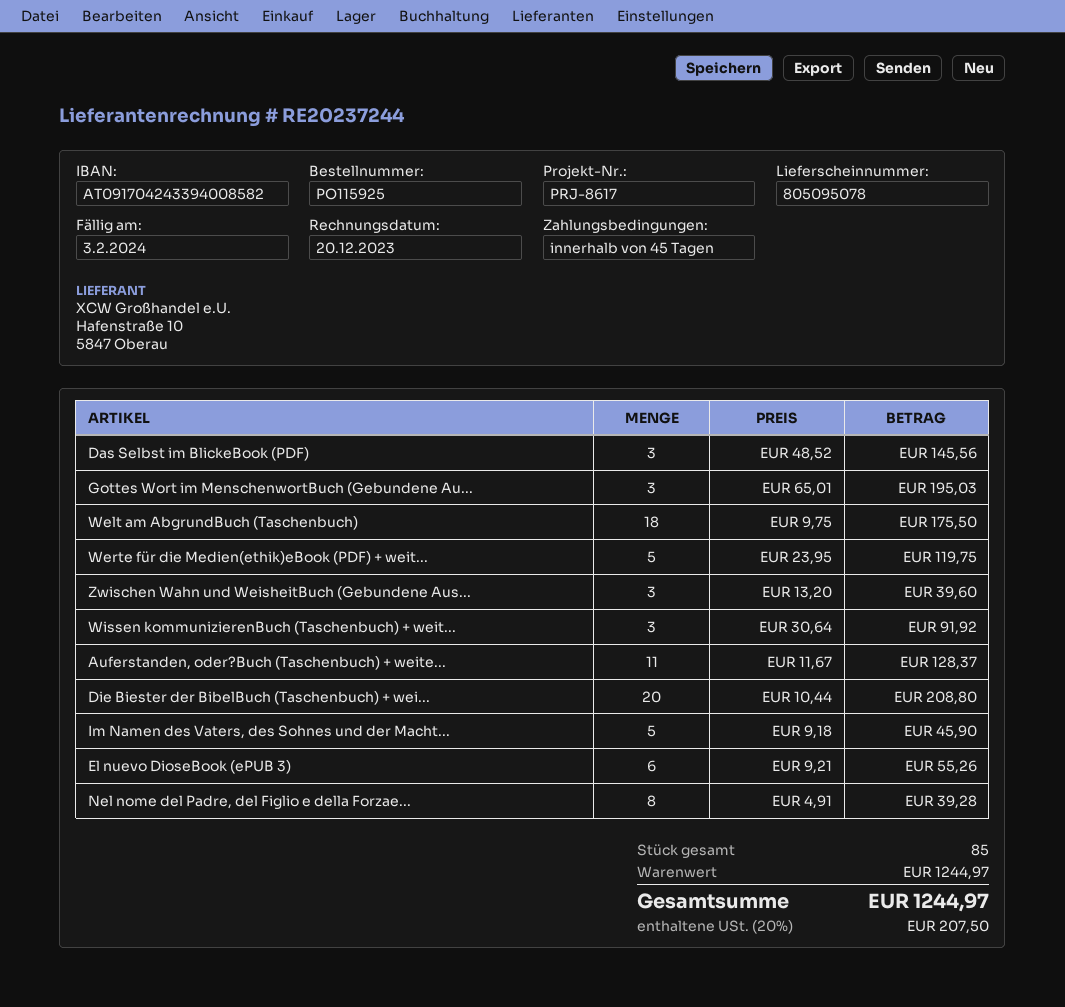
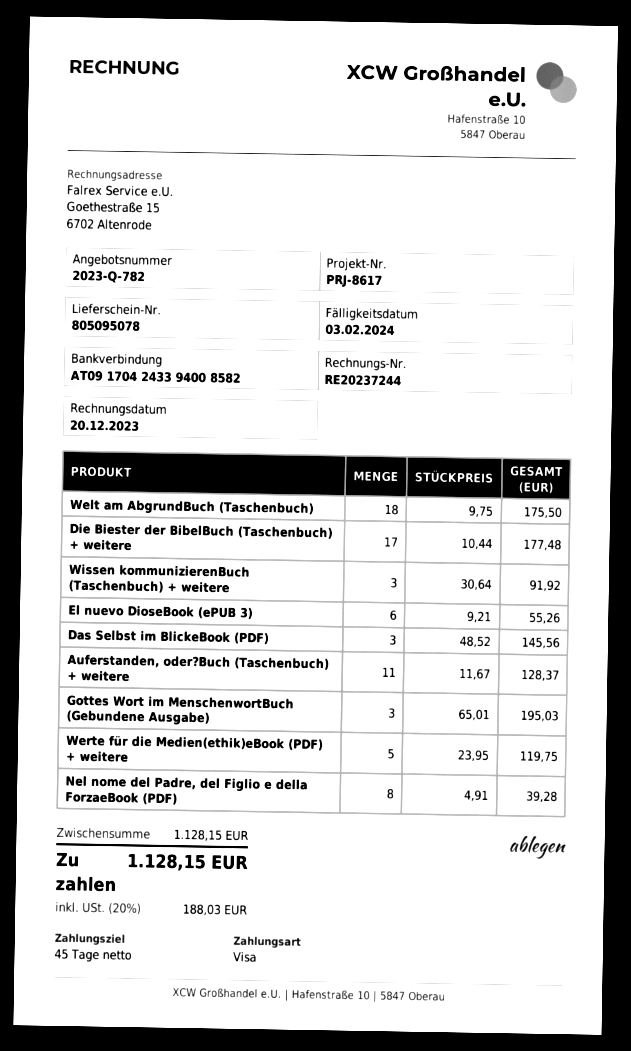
Zwischen Wahn und WeisheitBuch (Gebundene Aus...: 3 x 13.20 = 39.60 -> none
Die Biester der BibelBuch (Taschenbuch) + wei...: 20 x 10.44 = 208.80 -> 17 x 10.44 = 177.48
Im Namen des Vaters, des Sohnes und der Macht...: 5 x 9.18 = 45.90 -> none
subtotal: 1244.97 -> 1128.15
tax: 20% = 207.50 -> 20% = 188.03
total: 1244.97 -> 1128.15

